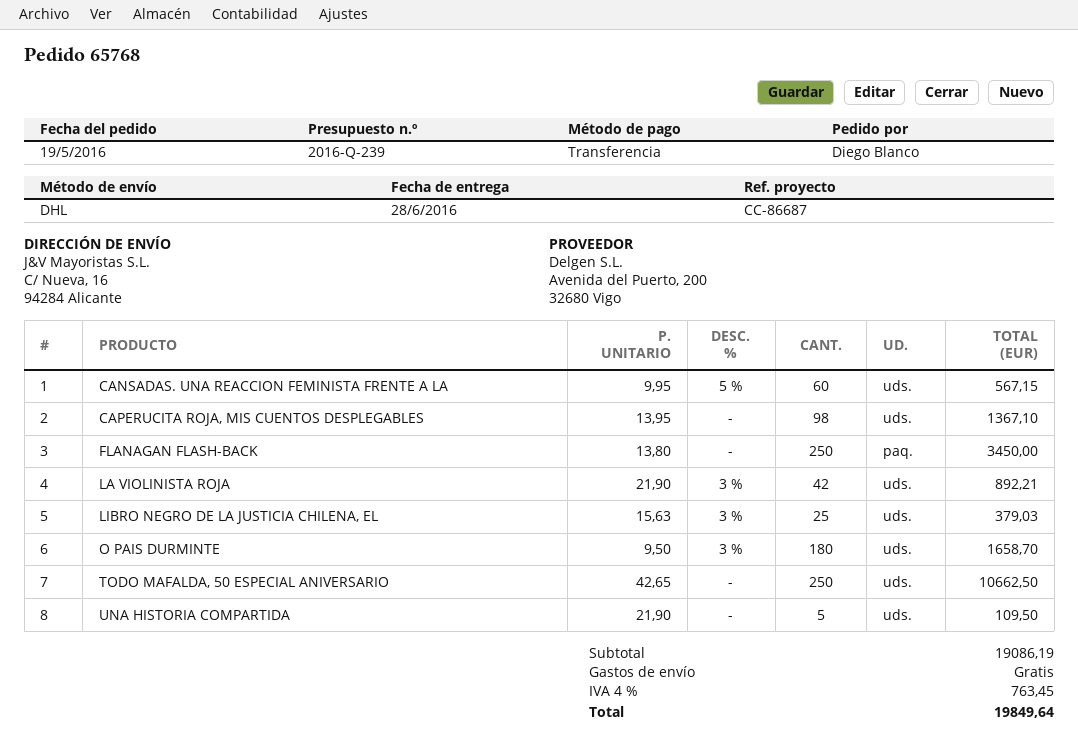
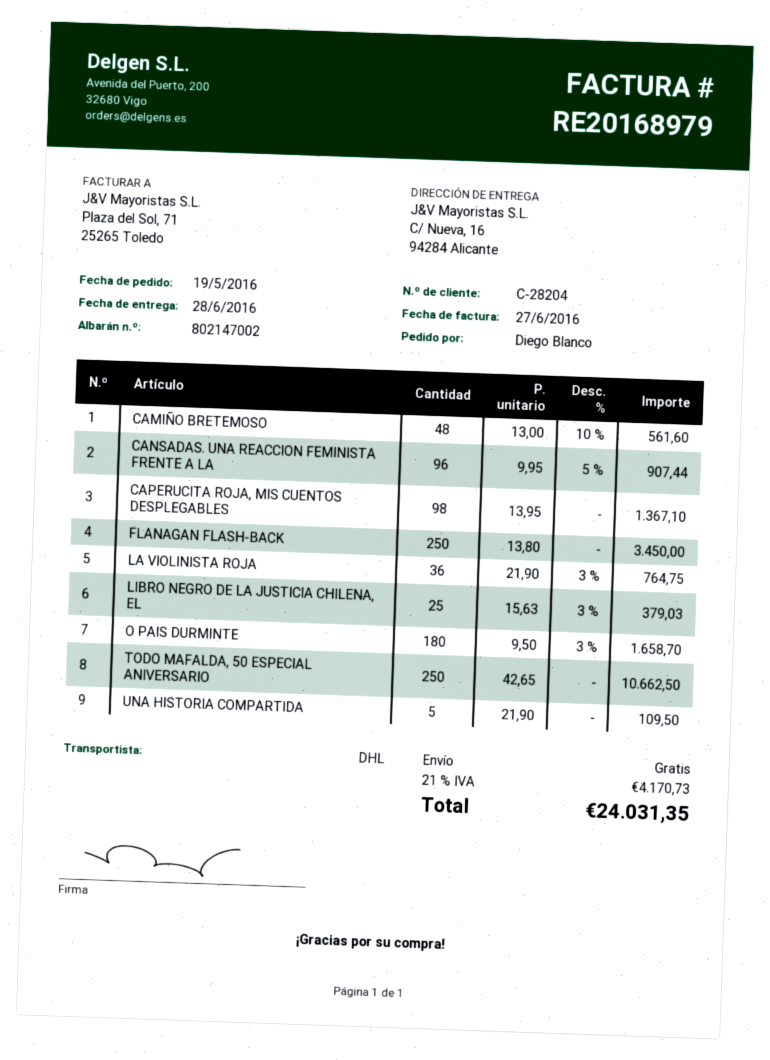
CANSADAS. UNA REACCION FEMINISTA FRENTE A LA: 60 x 9.95 - 5% = 567.15 -> 96 x 9.95 - 5% = 907.44
LA VIOLINISTA ROJA: 42 x 21.90 - 3% = 892.21 -> 36 x 21.90 - 3% = 764.75
CAMIÑO BRETEMOSO: none -> 48 x 13.00 - 10% = 561.60
tax: 4% = 763.45 -> 21% = 4170.73
total: 19849.64 -> 24031.35

